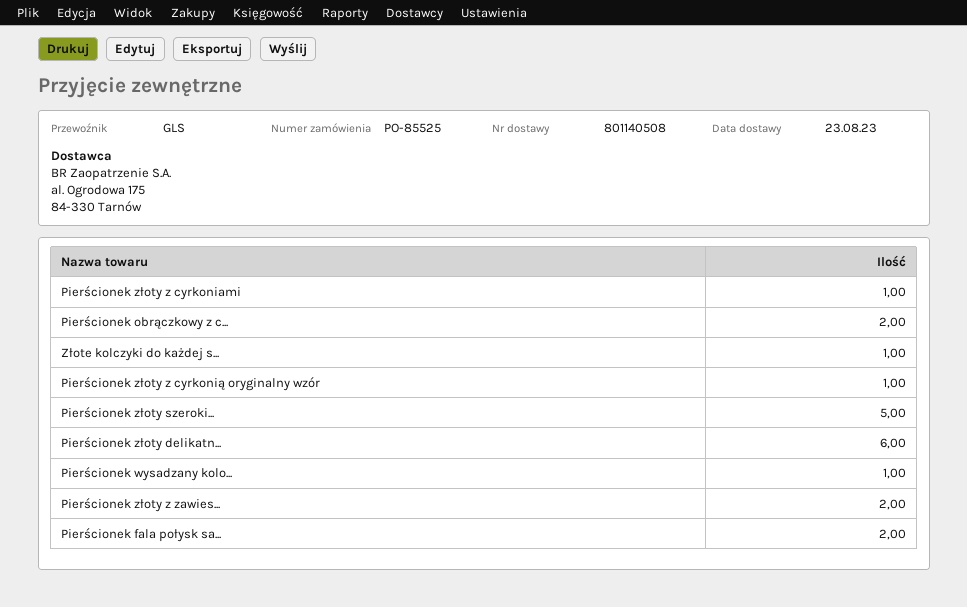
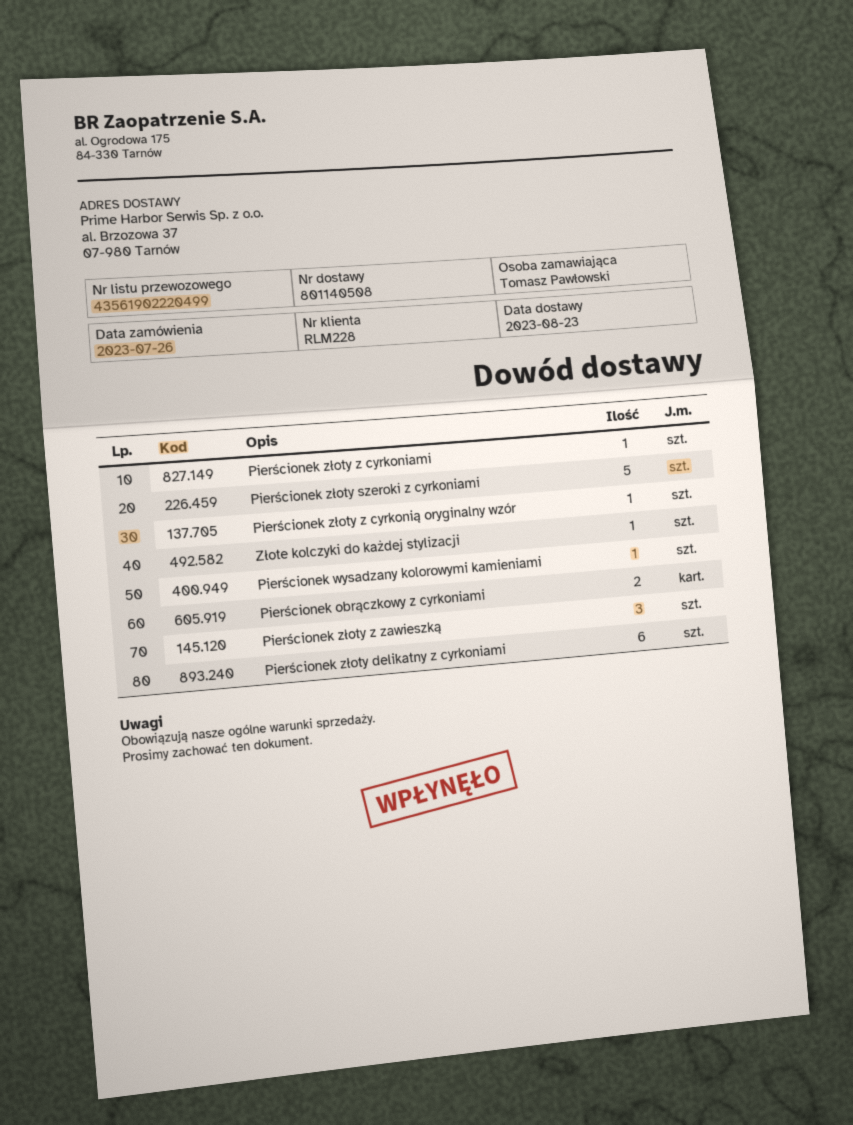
Pierścionek złoty z zawies...: 2 -> 3
Pierścionek fala połysk sa...: 2 -> none

